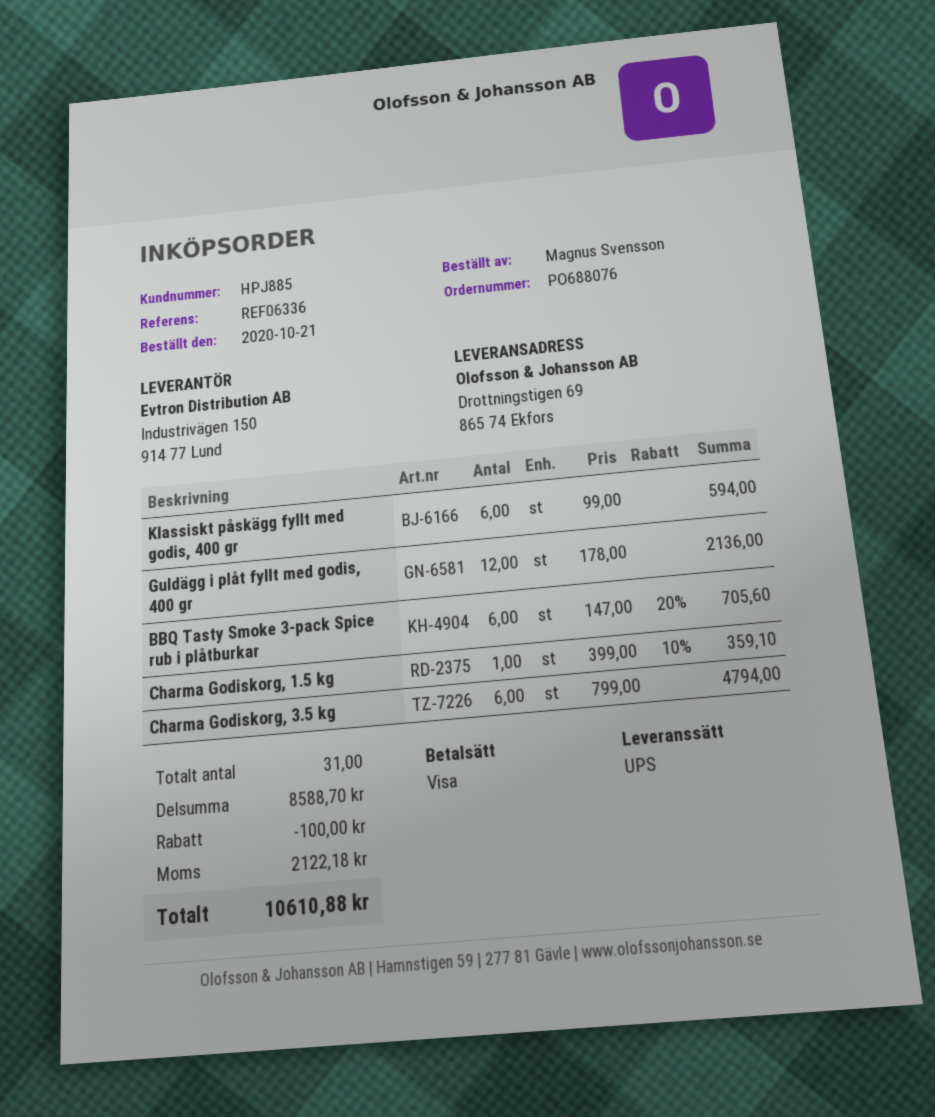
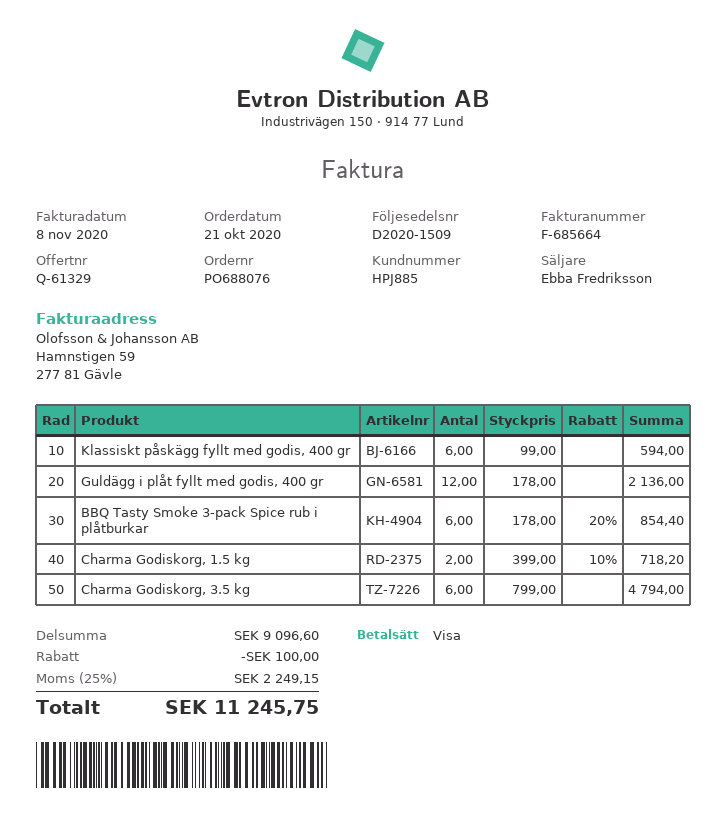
BBQ Tasty Smoke 3-pack Spice rub i plåtburkar: 6 x 147.00 - 20% = 705.60 -> 6 x 178.00 - 20% = 854.40
Charma Godiskorg, 1.5 kg: 1 x 399.00 - 10% = 359.10 -> 2 x 399.00 - 10% = 718.20
subtotal: 8588.70 -> 9096.60
tax: 2122.18 -> 2249.15
total: 10610.88 -> 11245.75

